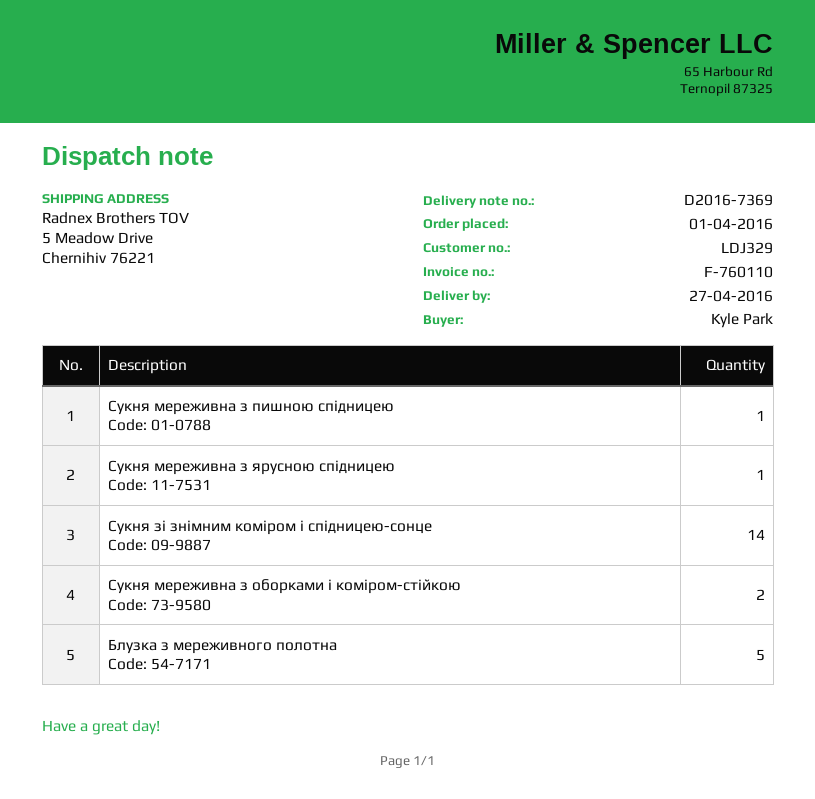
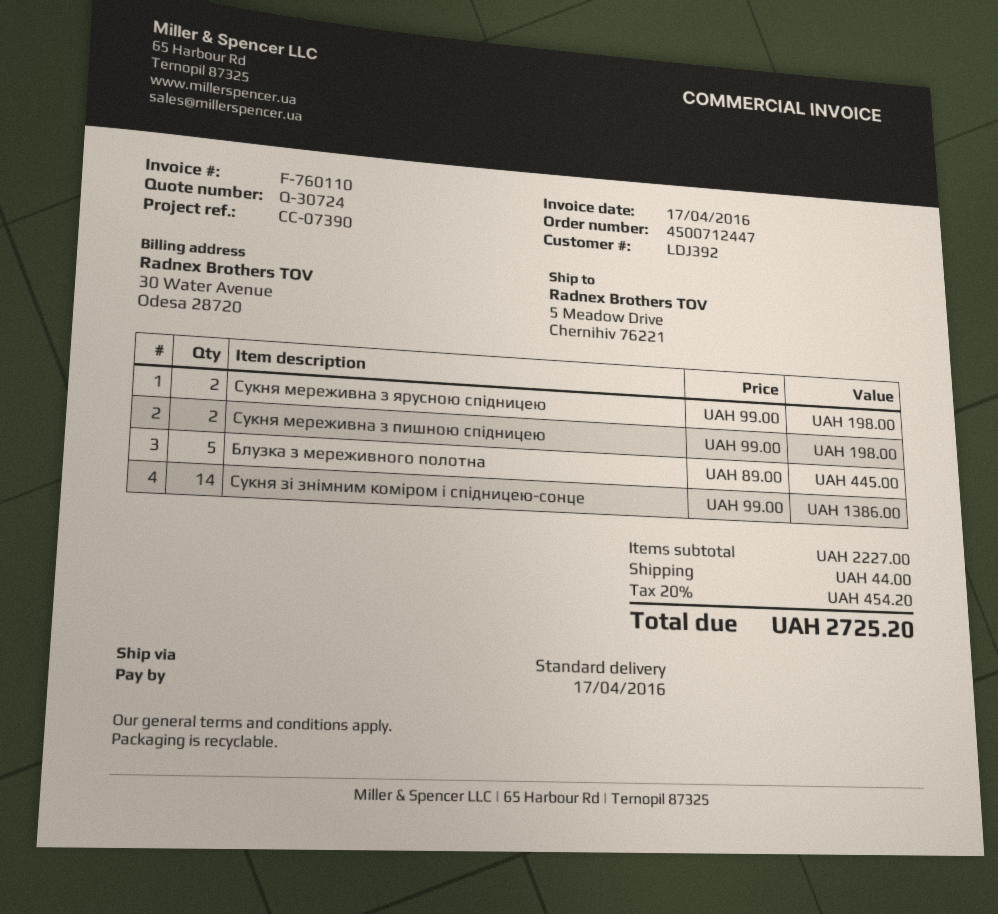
customer number: LDJ329 -> LDJ392
Сукня мереживна з пишною спідницею: 1 -> 2
Сукня мереживна з ярусною спідницею: 1 -> 2
Сукня мереживна з оборками і коміром-стійкою: 2 -> none

